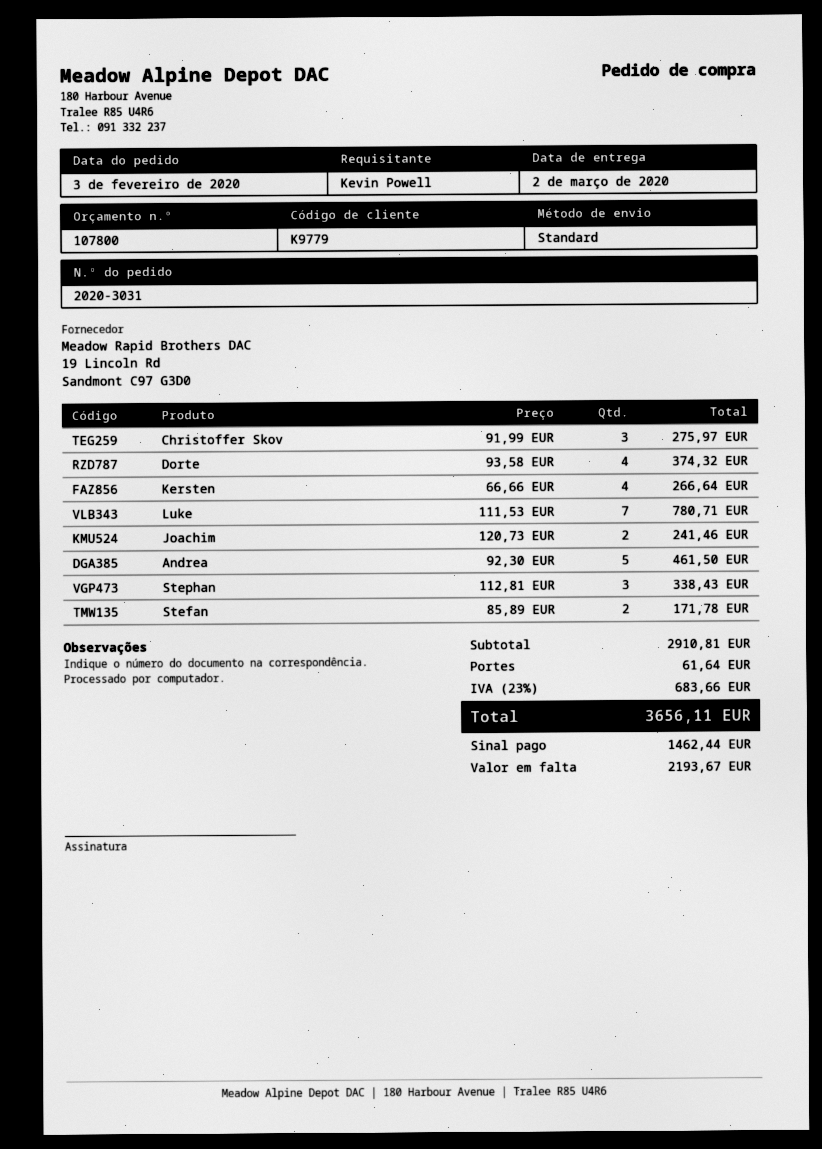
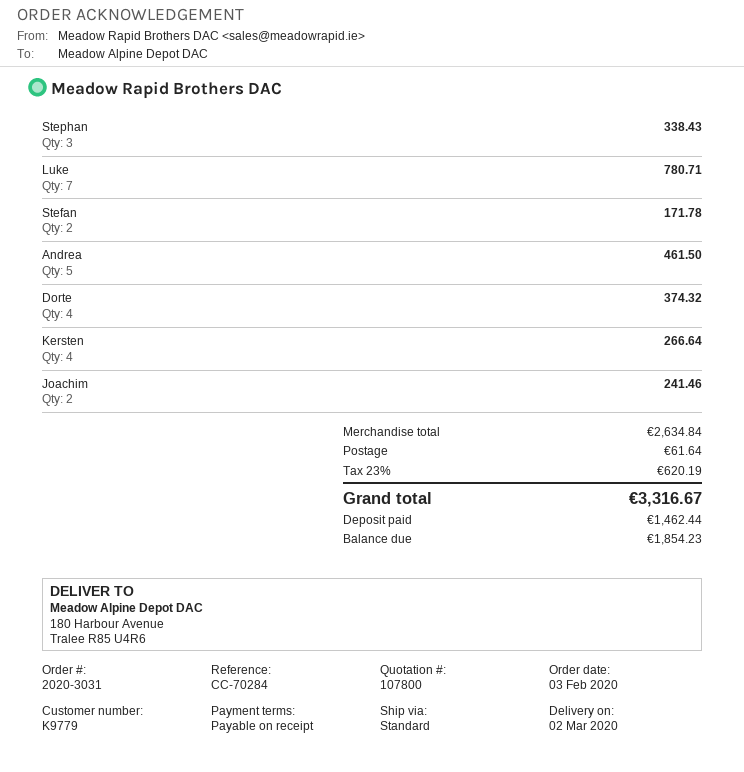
Christoffer Skov: 3 for 275.97 -> none
subtotal: 2910.81 -> 2634.84
tax: 23% = 683.66 -> 23% = 620.19
total: 3656.11 -> 3316.67
balance: 2193.67 -> 1854.23

